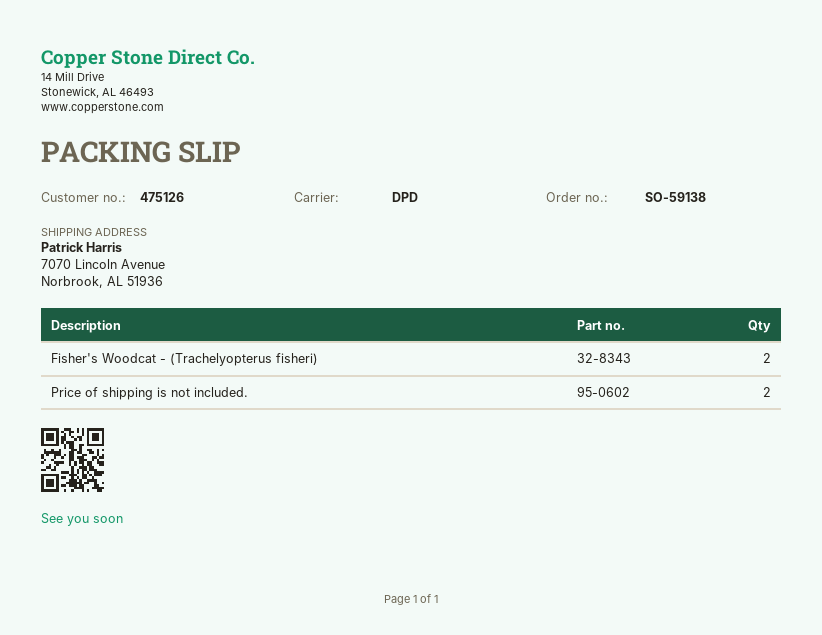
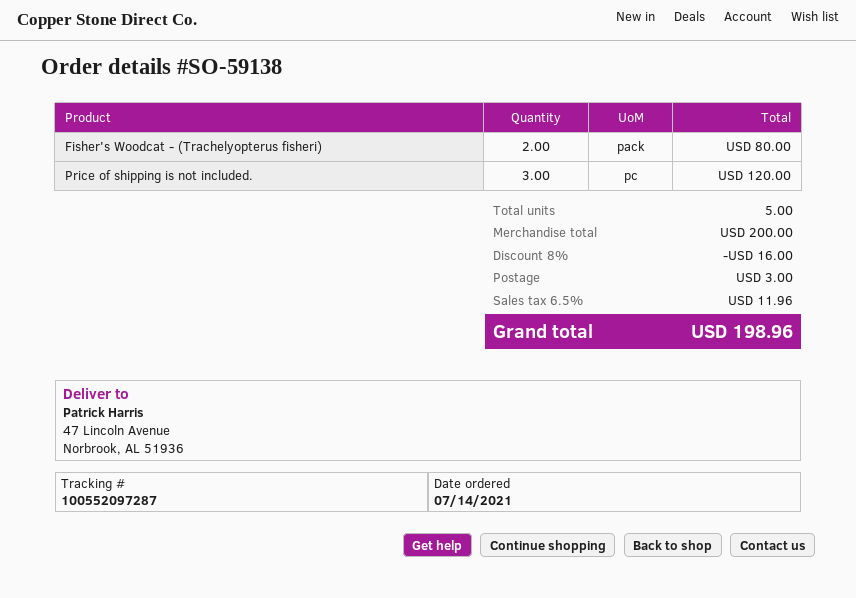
ship to: 7070 Lincoln Avenue, Norbrook, AL 51936 -> 47 Lincoln Avenue, Norbrook, AL 51936
Price of shipping is not included.: 2 -> 3

